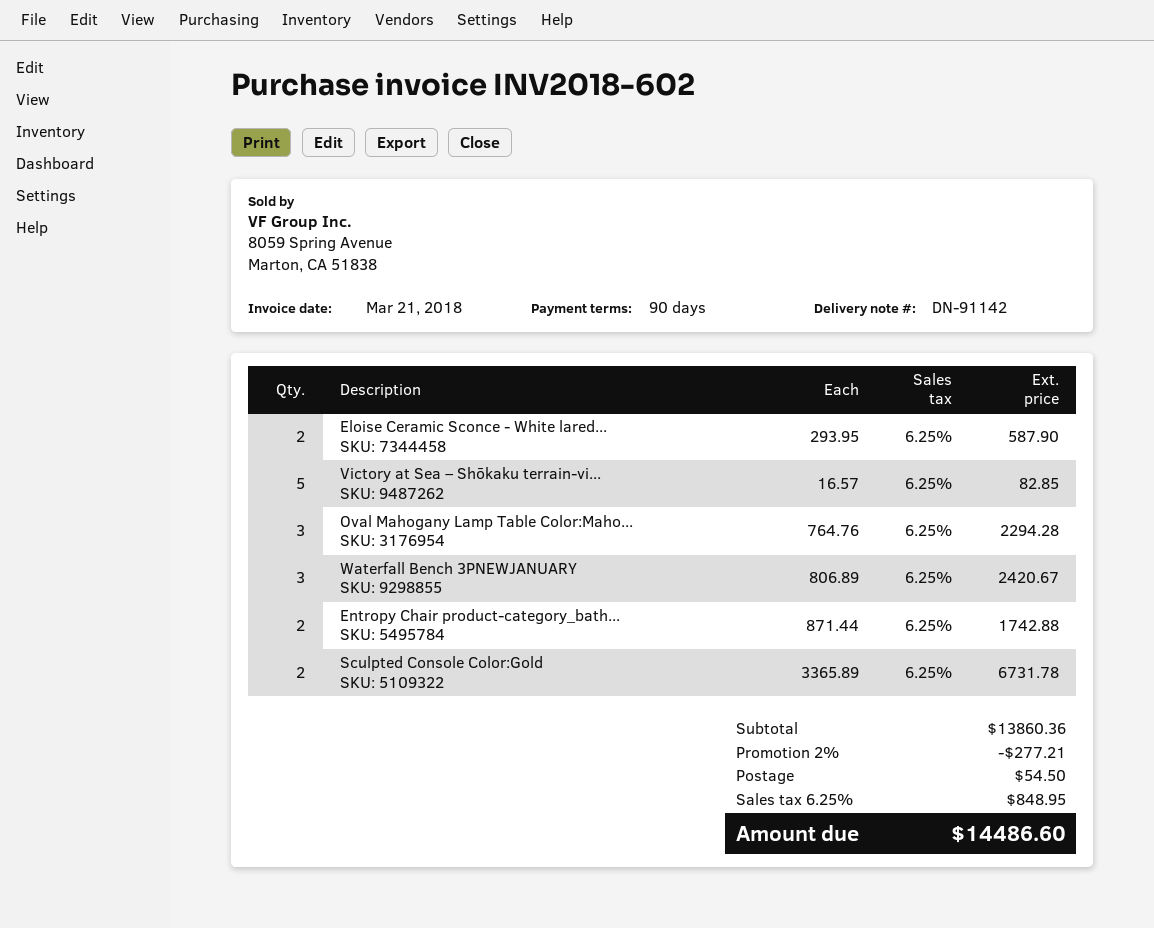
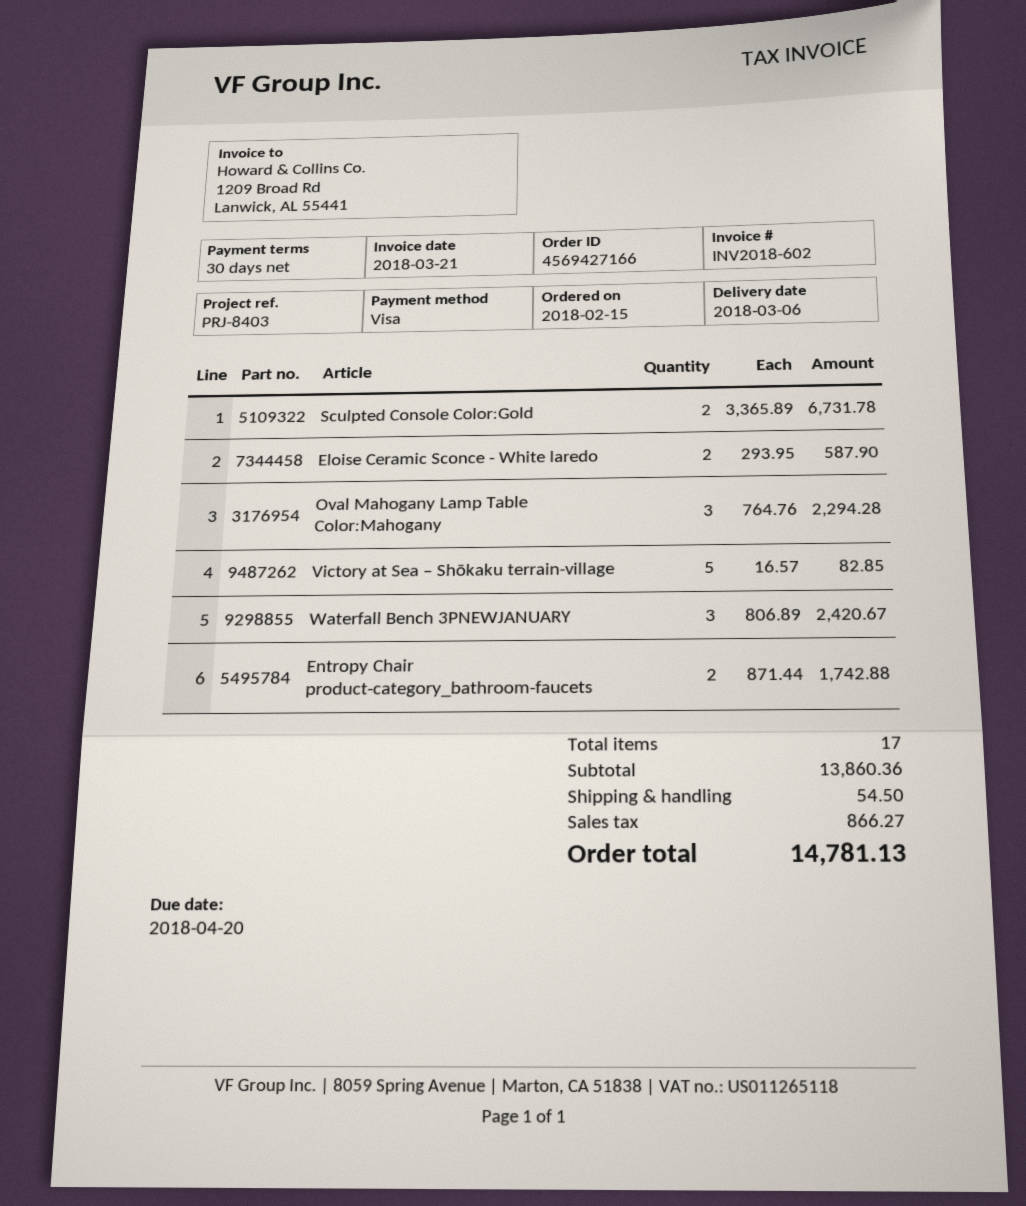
payment terms: 90 days -> 30 days
discount: 2% = 277.21 -> none
tax: 848.95 -> 866.27
total: 14486.60 -> 14781.13

